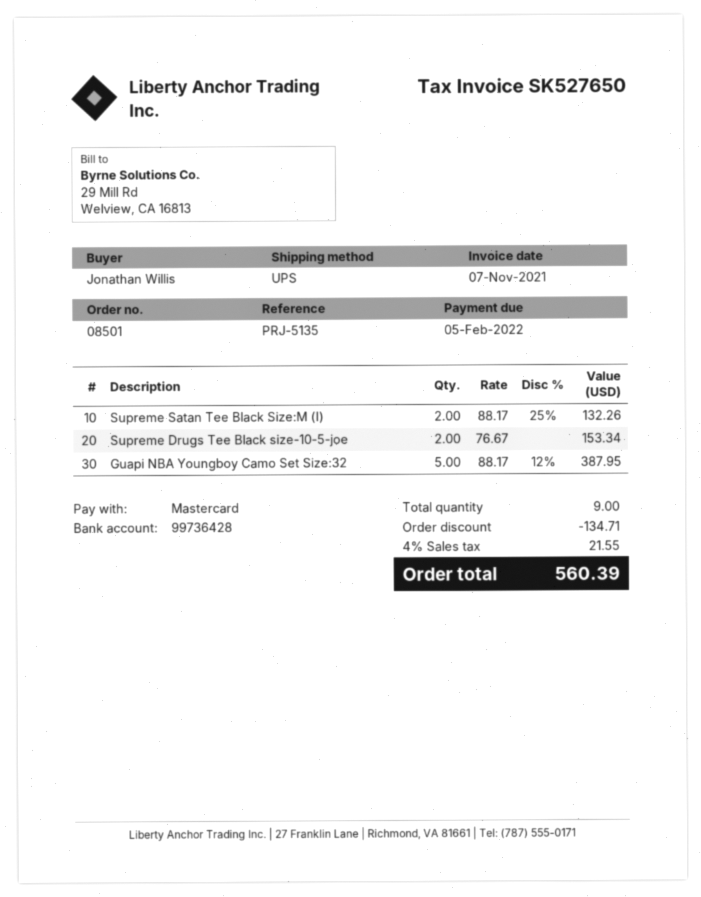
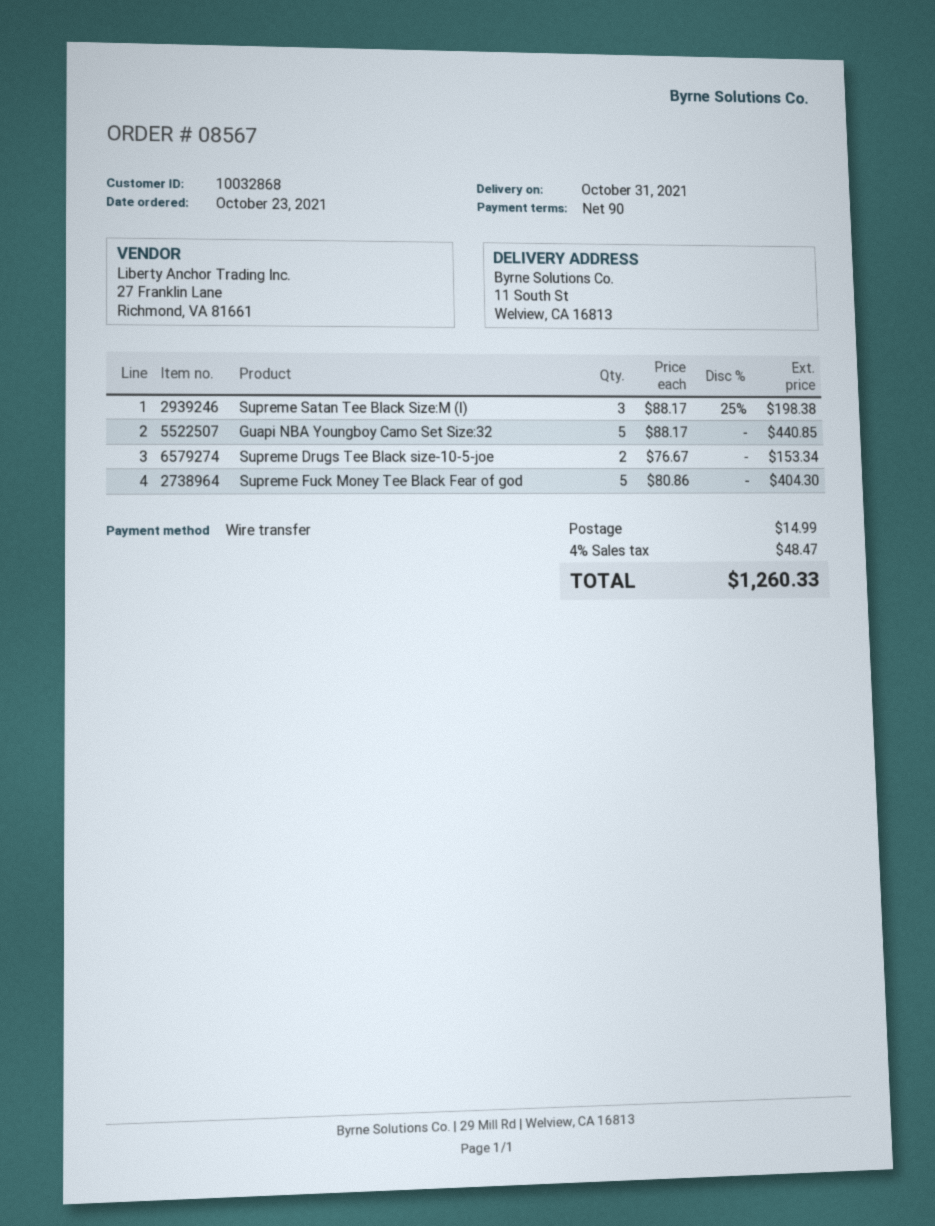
order number: 08501 -> 08567
payment method: Mastercard -> bank transfer
Supreme Satan Tee Black Size:M (I): 2 x 88.17 - 25% = 132.26 -> 3 x 88.17 - 25% = 198.38
Guapi NBA Youngboy Camo Set Size:32: 5 x 88.17 - 12% = 387.95 -> 5 x 88.17 = 440.85
Supreme Fuck Money Tee Black Fear of god: none -> 5 x 80.86 = 404.30
discount: 134.71 -> none
shipping: none -> 14.99
tax: 4% = 21.55 -> 4% = 48.47
total: 560.39 -> 1260.33

